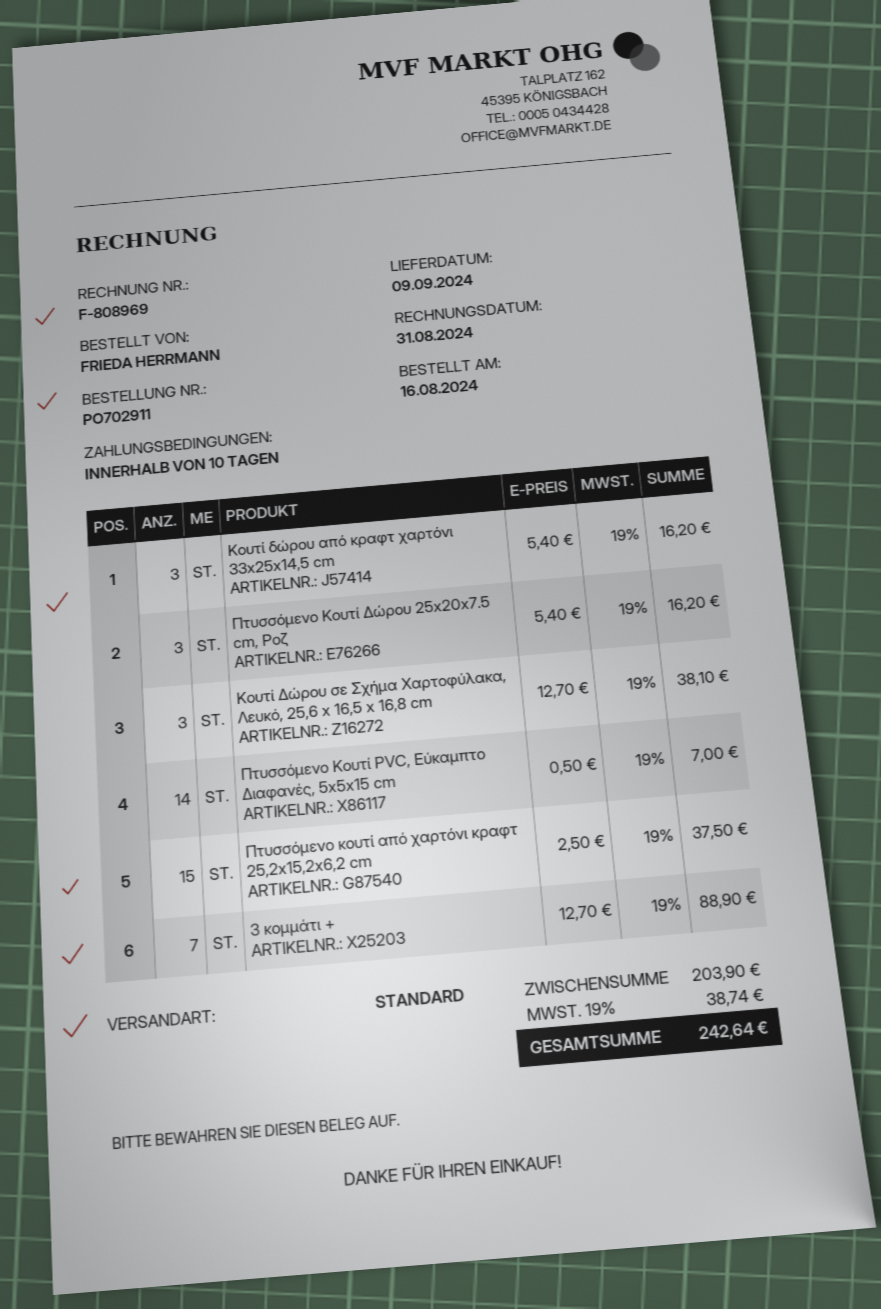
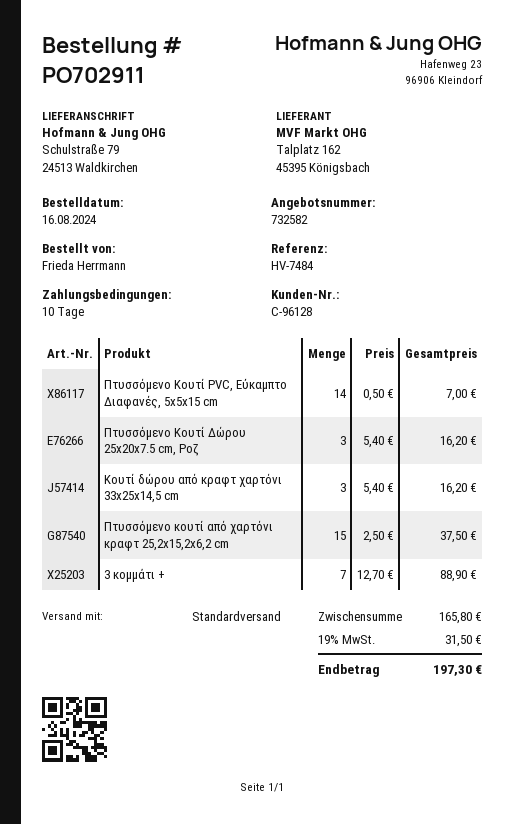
Κουτί Δώρου σε Σχήμα Χαρτοφύλακα, Λευκό, 25,6 x 16,5 x 16,8 cm: 3 x 12.70 = 38.10 -> none
subtotal: 203.90 -> 165.80
tax: 19% = 38.74 -> 19% = 31.50
total: 242.64 -> 197.30

